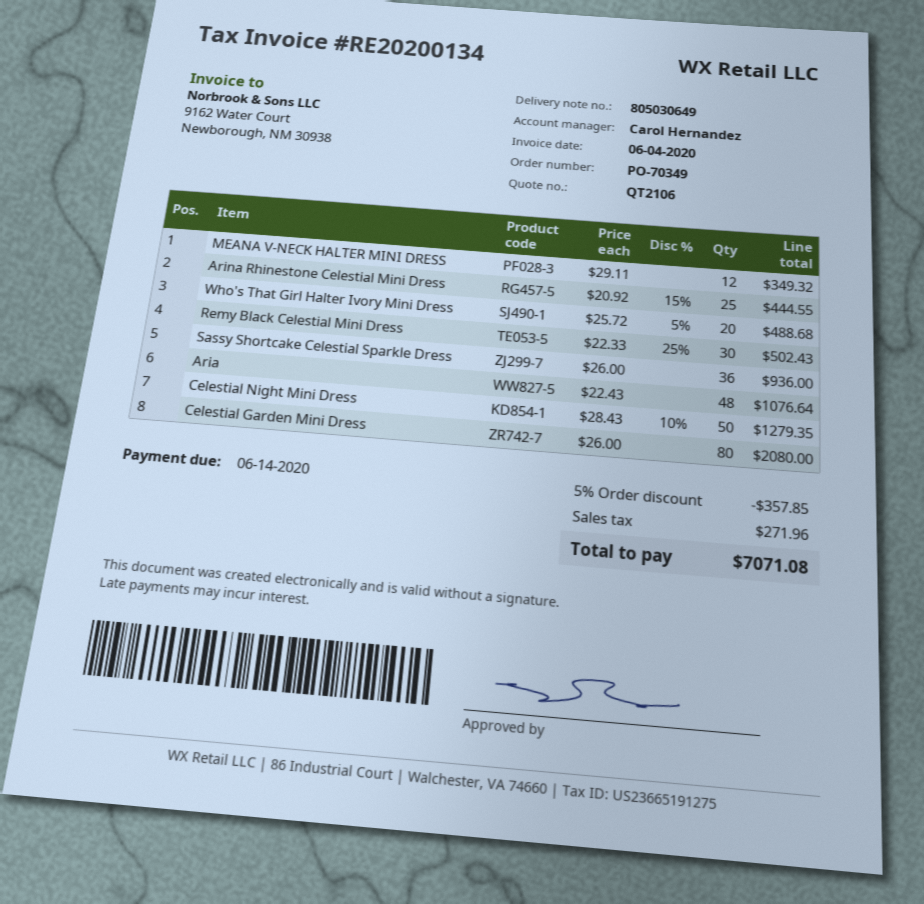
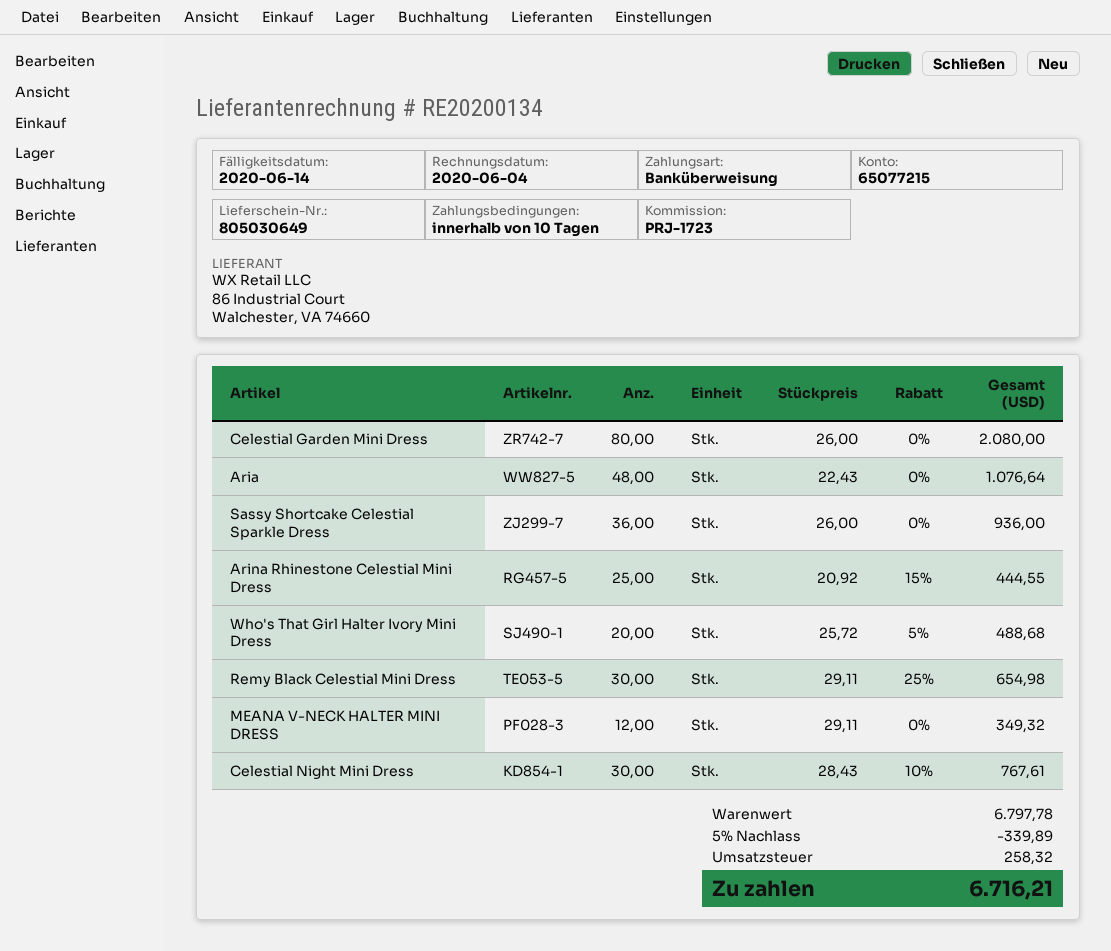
Remy Black Celestial Mini Dress: 30 x 22.33 - 25% = 502.43 -> 30 x 29.11 - 25% = 654.98
Celestial Night Mini Dress: 50 x 28.43 - 10% = 1279.35 -> 30 x 28.43 - 10% = 767.61
discount: 5% = 357.85 -> 5% = 339.89
tax: 271.96 -> 258.32
total: 7071.08 -> 6716.21

